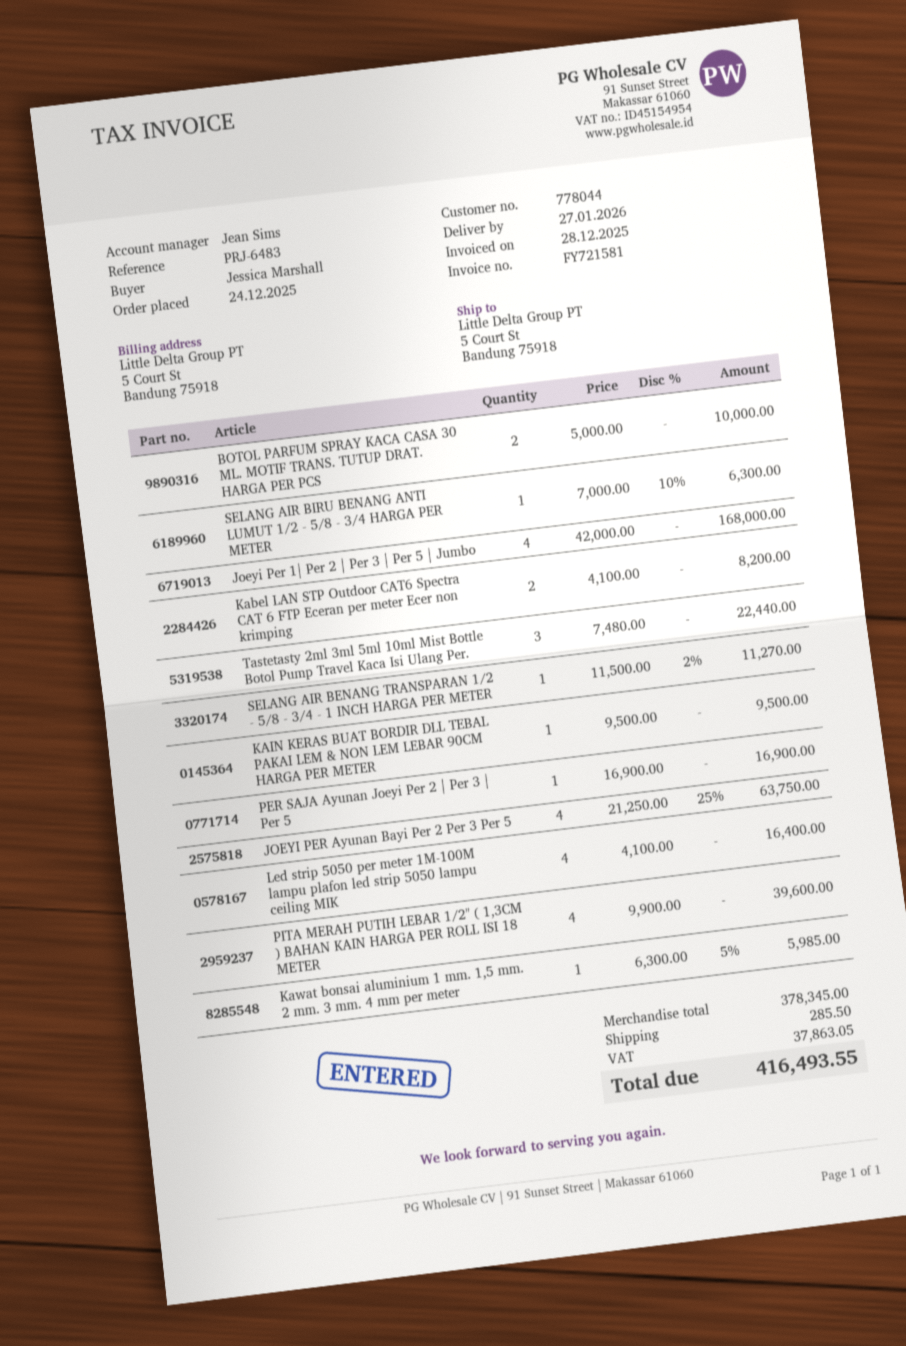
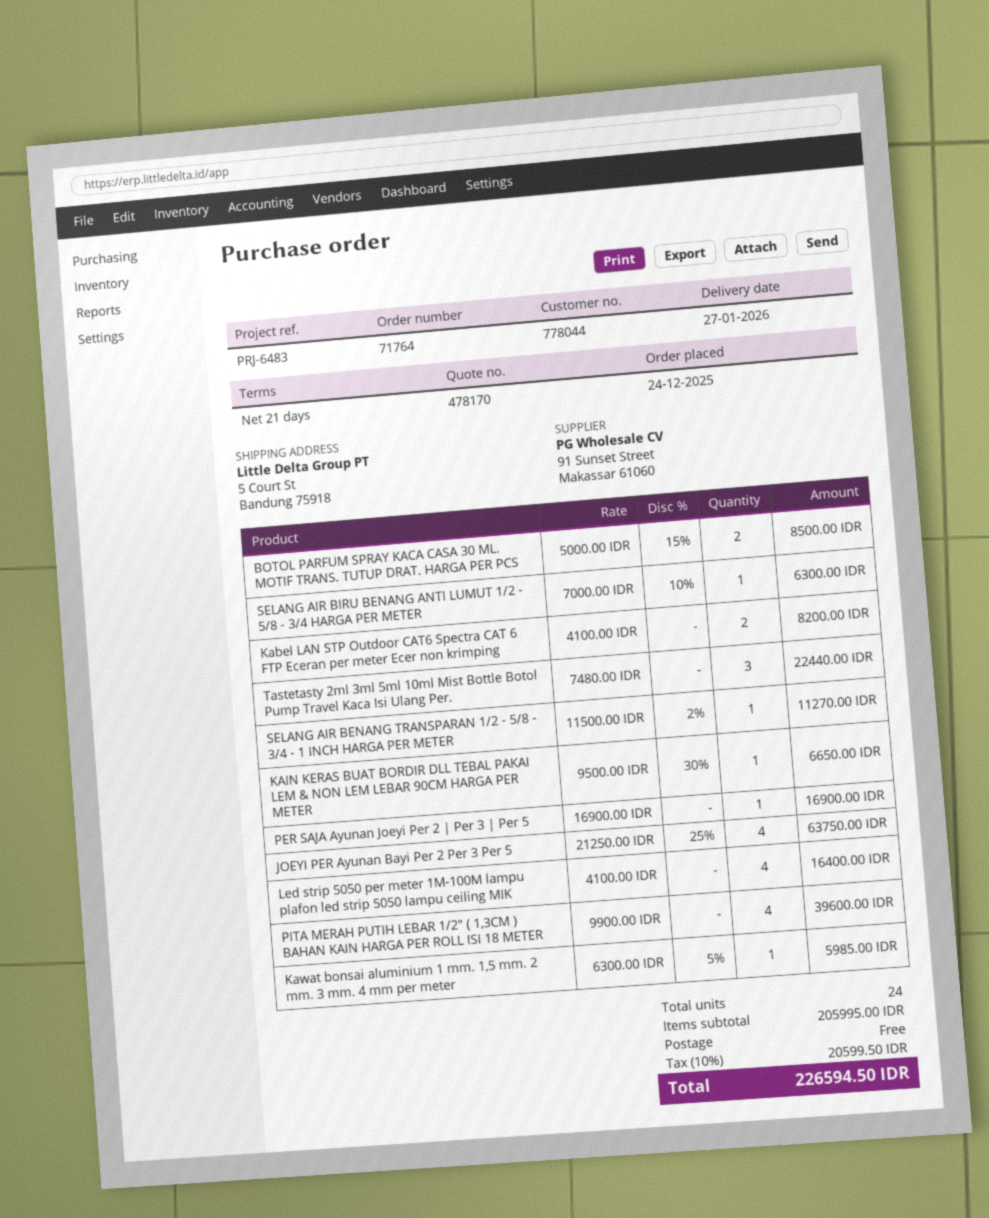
BOTOL PARFUM SPRAY KACA CASA 30 ML. MOTIF TRANS. TUTUP DRAT. HARGA PER PCS: 2 x 5000.00 = 10000.00 -> 2 x 5000.00 - 15% = 8500.00
Joeyi Per 1| Per 2 | Per 3 | Per 5 | Jumbo: 4 x 42000.00 = 168000.00 -> none
KAIN KERAS BUAT BORDIR DLL TEBAL PAKAI LEM & NON LEM LEBAR 90CM HARGA PER METER: 1 x 9500.00 = 9500.00 -> 1 x 9500.00 - 30% = 6650.00
subtotal: 378345.00 -> 205995.00
shipping: 285.50 -> 0.00
tax: 37863.05 -> 20599.50
total: 416493.55 -> 226594.50

